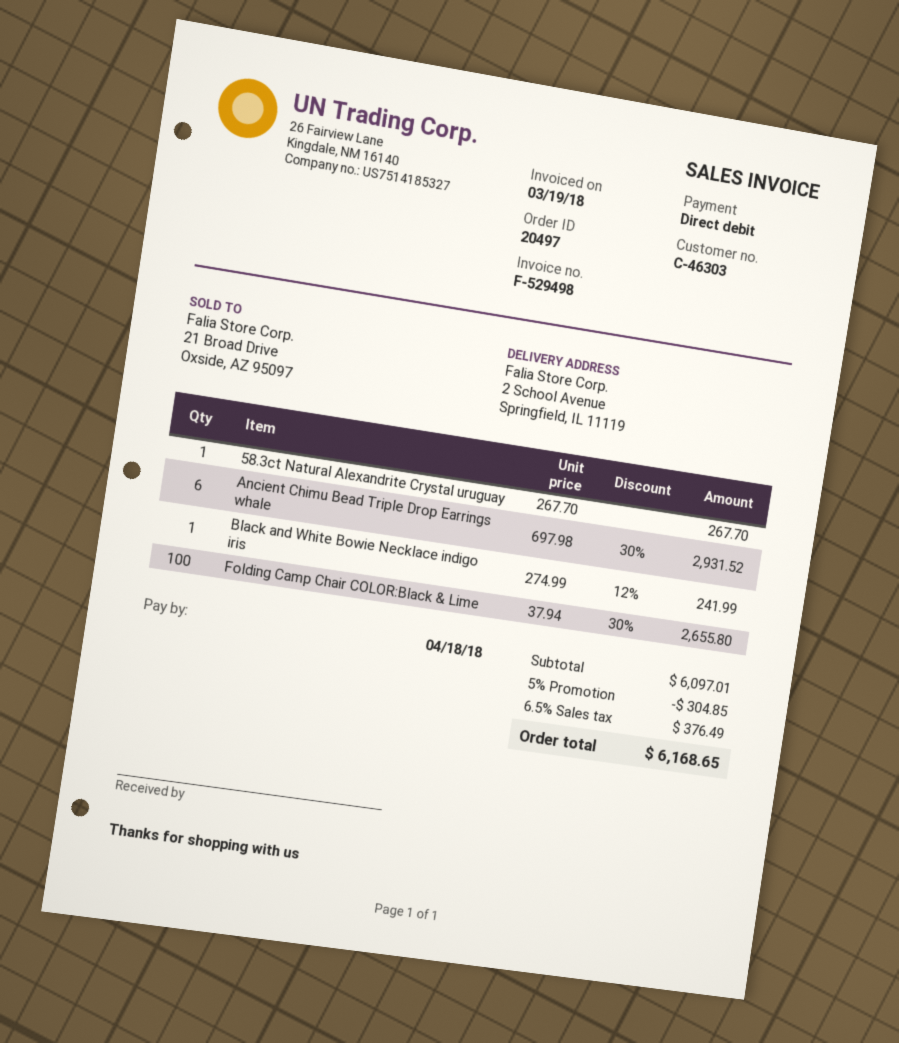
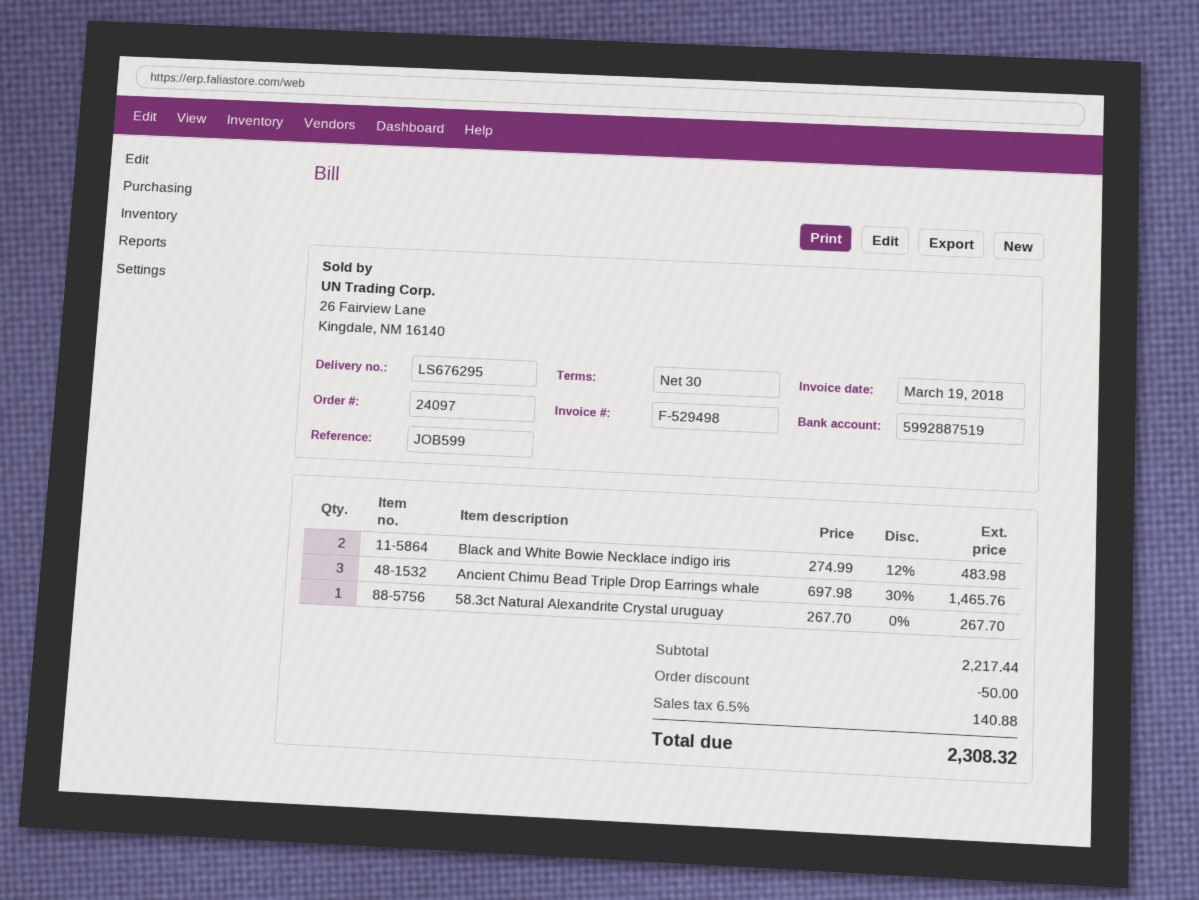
order number: 20497 -> 24097
Ancient Chimu Bead Triple Drop Earrings whale: 6 x 697.98 - 30% = 2931.52 -> 3 x 697.98 - 30% = 1465.76
Black and White Bowie Necklace indigo iris: 1 x 274.99 - 12% = 241.99 -> 2 x 274.99 - 12% = 483.98
Folding Camp Chair COLOR:Black & Lime: 100 x 37.94 - 30% = 2655.80 -> none
subtotal: 6097.01 -> 2217.44
discount: 304.85 -> 50.00
tax: 6.5% = 376.49 -> 6.5% = 140.88
total: 6168.65 -> 2308.32

